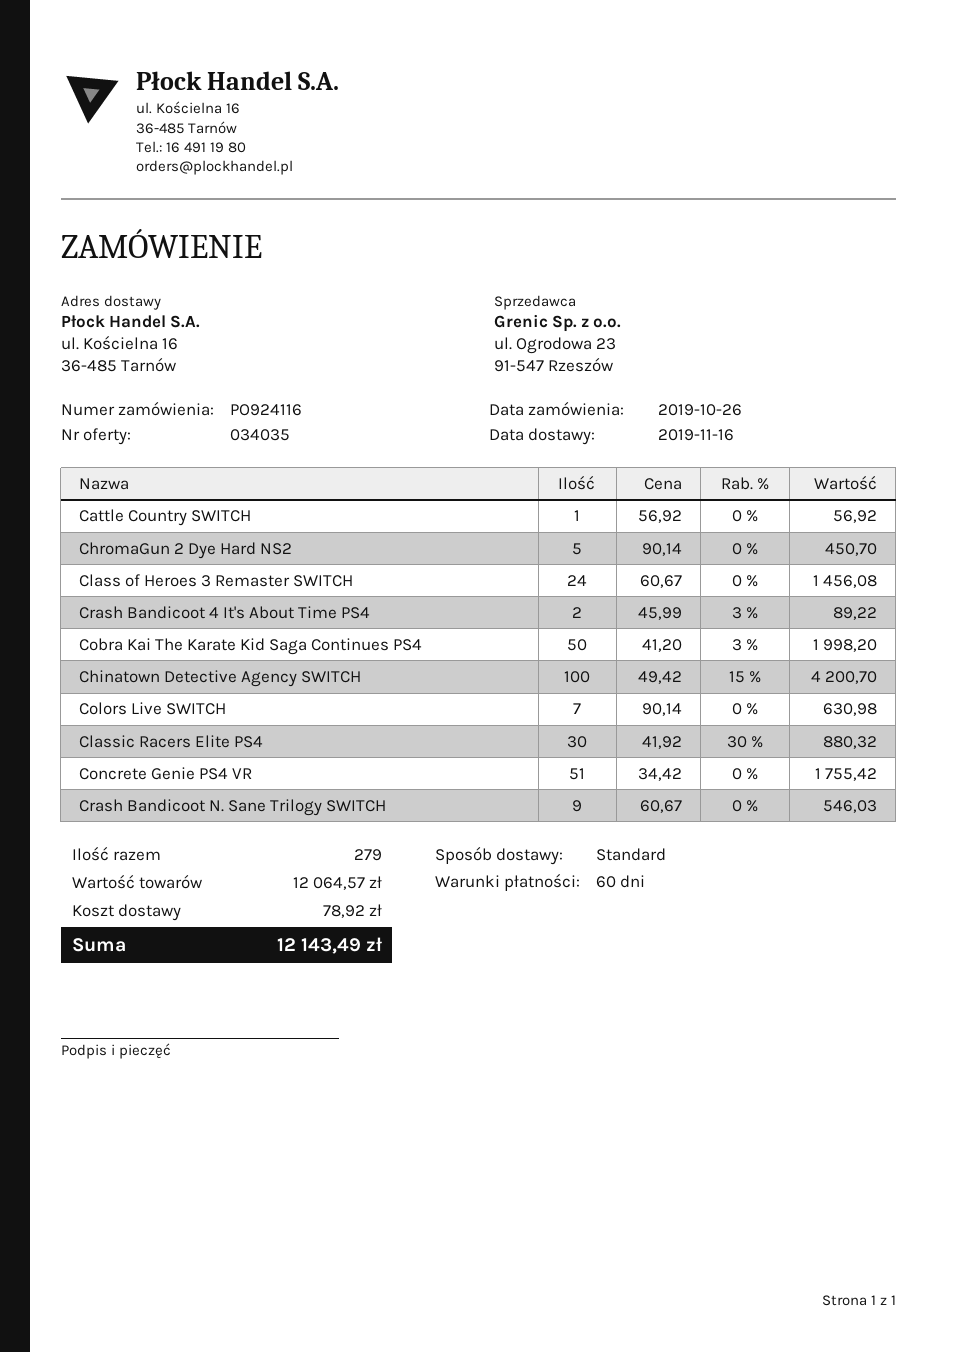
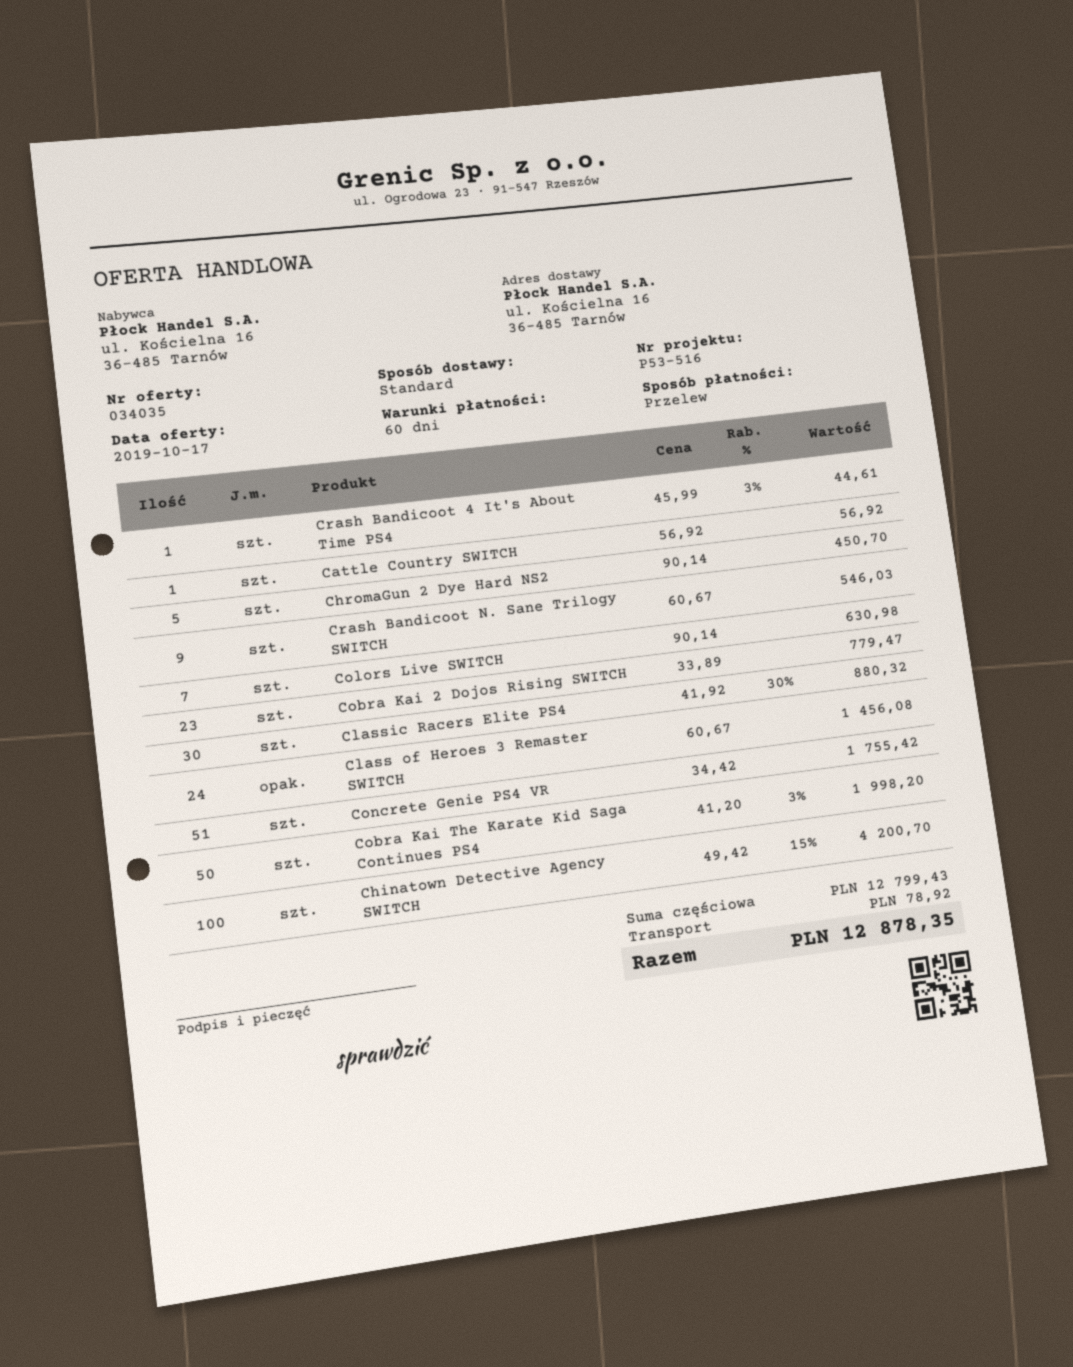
Crash Bandicoot 4 It's About Time PS4: 2 x 45.99 - 3% = 89.22 -> 1 x 45.99 - 3% = 44.61
Cobra Kai 2 Dojos Rising SWITCH: none -> 23 x 33.89 = 779.47
subtotal: 12064.57 -> 12799.43
total: 12143.49 -> 12878.35

